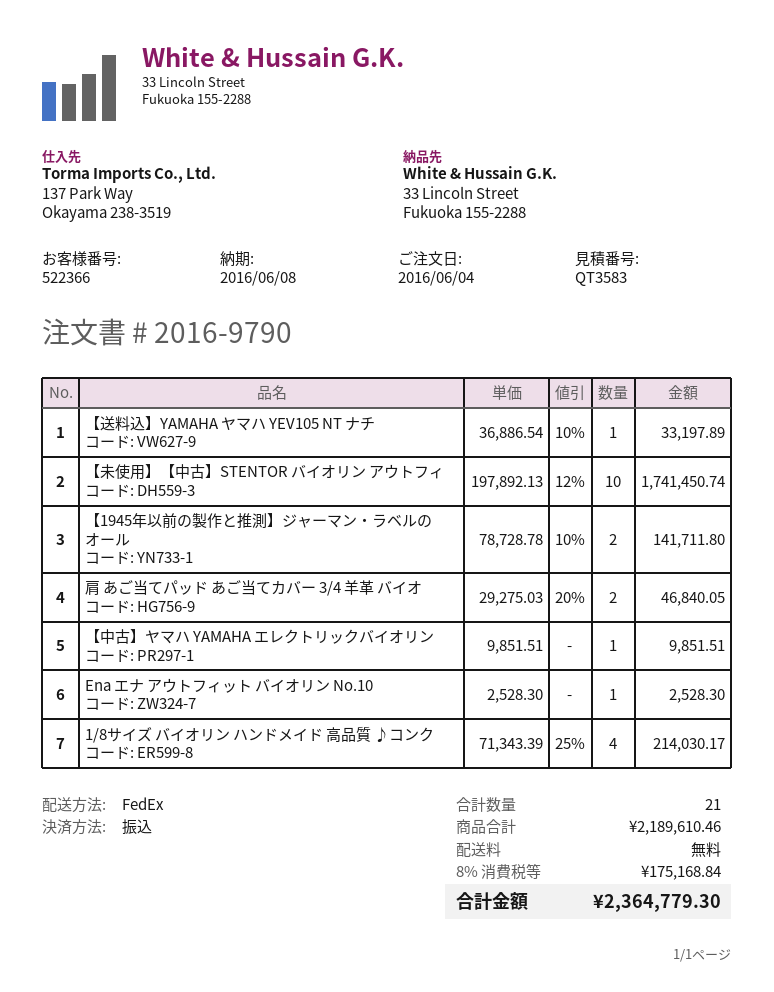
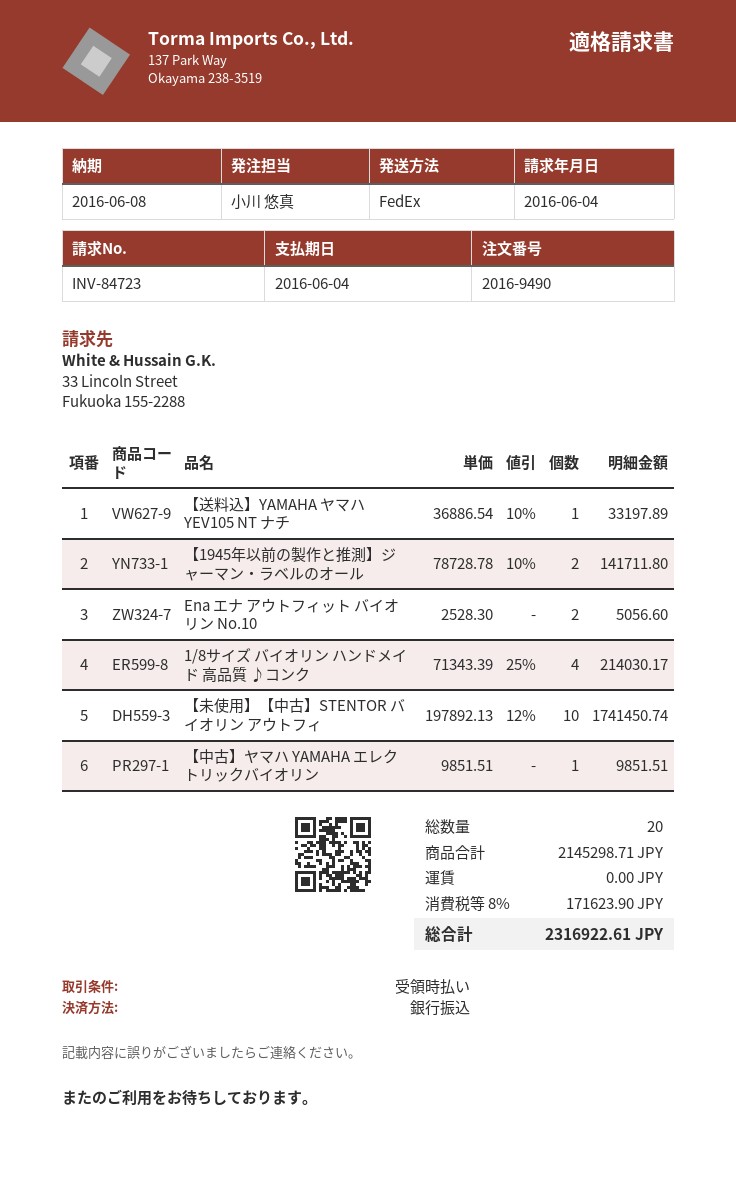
order number: 2016-9790 -> 2016-9490
肩 あご当てパッド あご当てカバー 3/4 羊革 バイオ: 2 x 29275.03 - 20% = 46840.05 -> none
Ena エナ アウトフィット バイオリン No.10: 1 x 2528.30 = 2528.30 -> 2 x 2528.30 = 5056.60
total quantity: 21 -> 20
subtotal: 2189610.46 -> 2145298.71
tax: 8% = 175168.84 -> 8% = 171623.90
total: 2364779.30 -> 2316922.61

